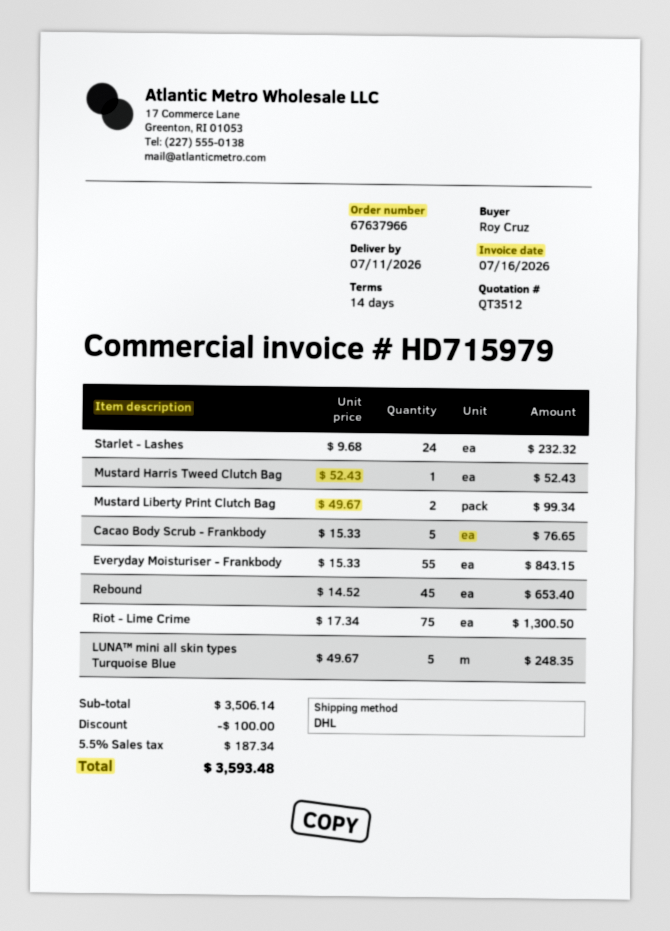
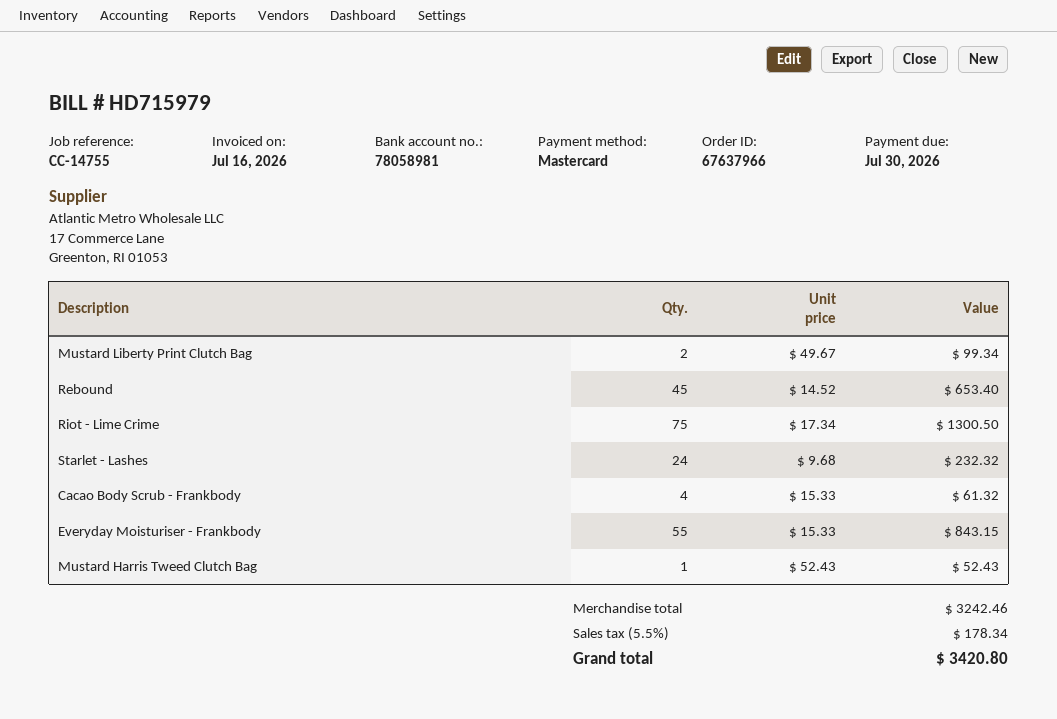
Cacao Body Scrub - Frankbody: 5 x 15.33 = 76.65 -> 4 x 15.33 = 61.32
LUNA™ mini all skin types Turquoise Blue: 5 x 49.67 = 248.35 -> none
subtotal: 3506.14 -> 3242.46
discount: 100.00 -> none
tax: 5.5% = 187.34 -> 5.5% = 178.34
total: 3593.48 -> 3420.80

